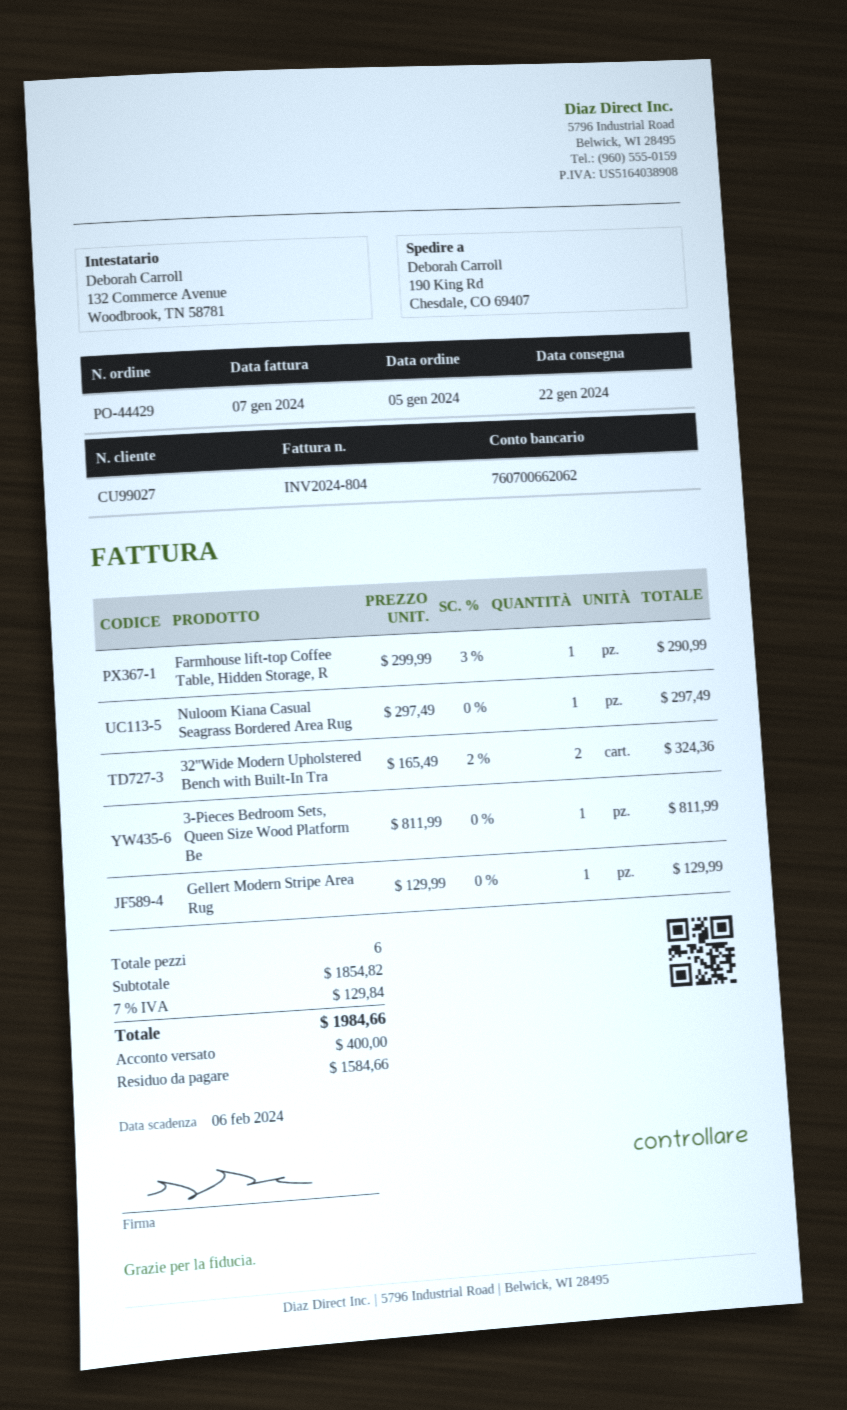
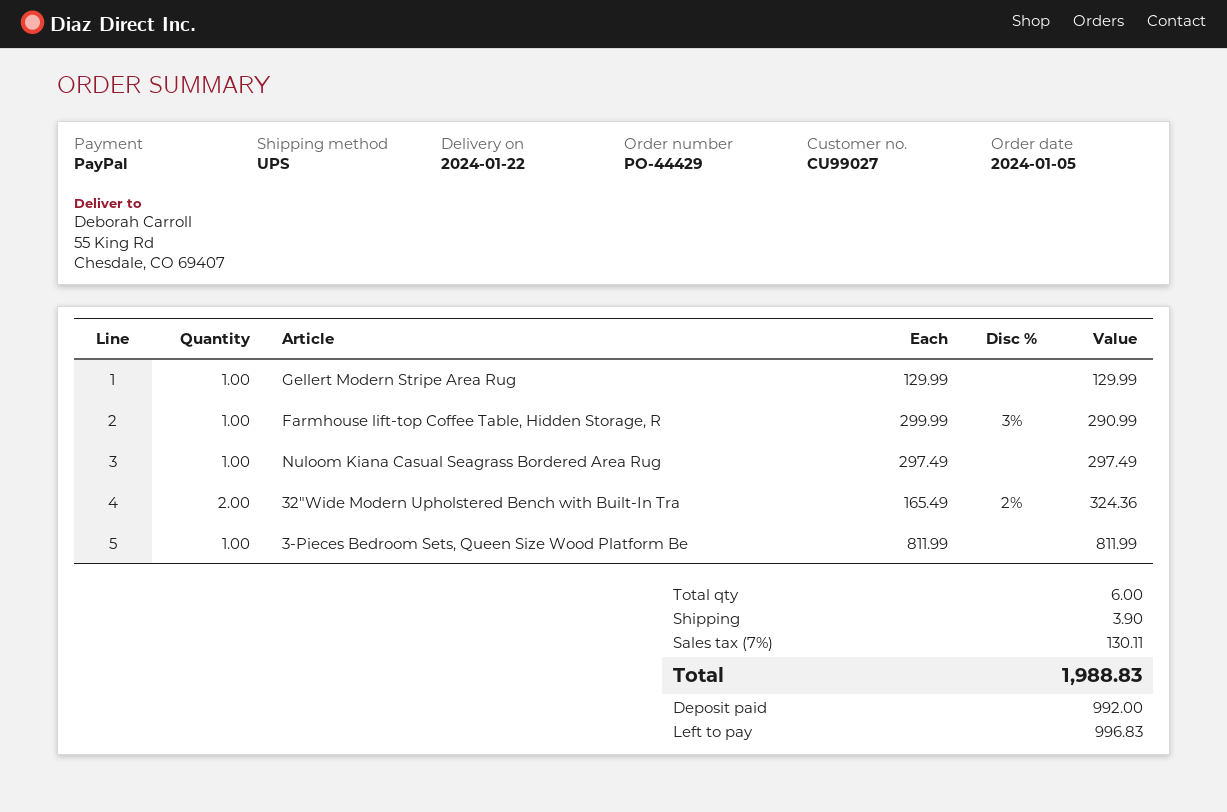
ship to: 190 King Rd, Chesdale, CO 69407 -> 55 King Rd, Chesdale, CO 69407
shipping: none -> 3.90
tax: 7% = 129.84 -> 7% = 130.11
total: 1984.66 -> 1988.83
deposit: 400.00 -> 992.00
balance: 1584.66 -> 996.83

